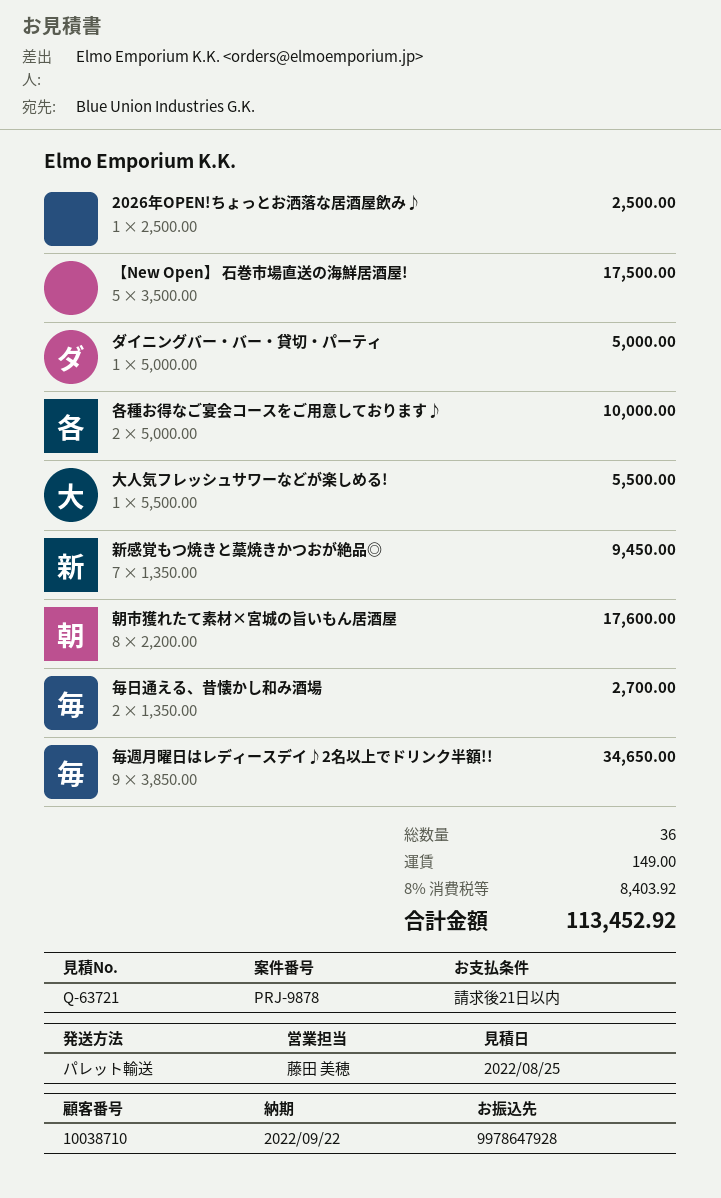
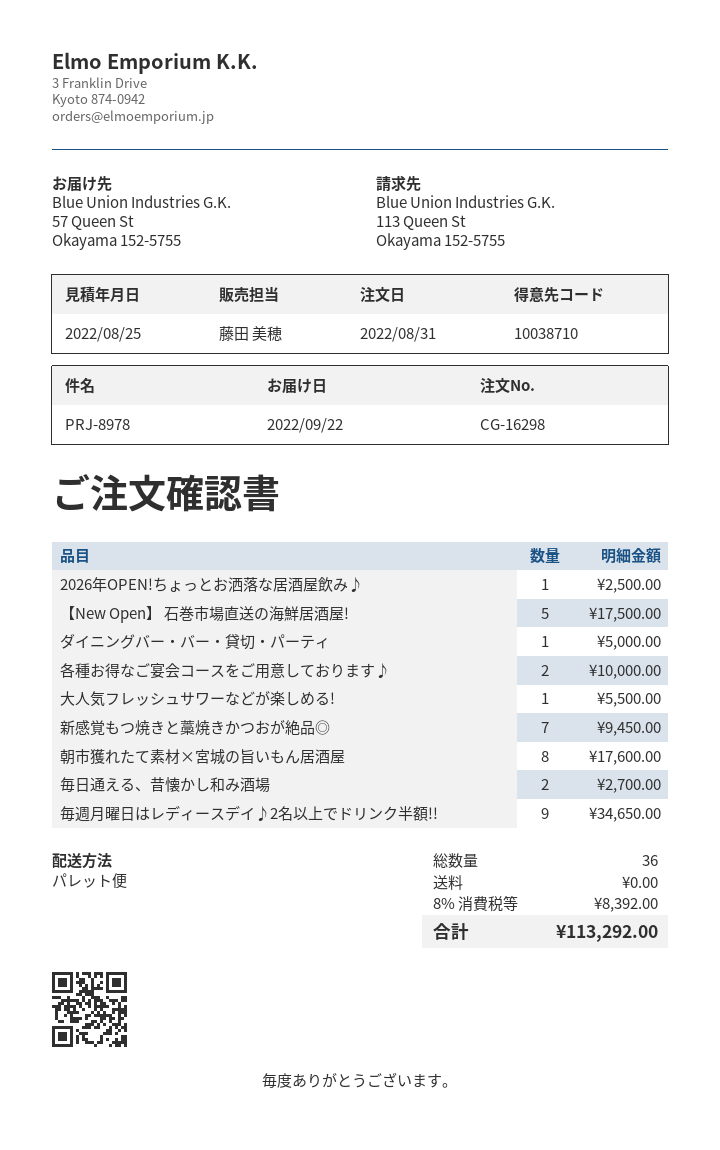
reference: PRJ-9878 -> PRJ-8978
shipping: 149.00 -> 0.00
tax: 8% = 8403.92 -> 8% = 8392.00
total: 113452.92 -> 113292.00

